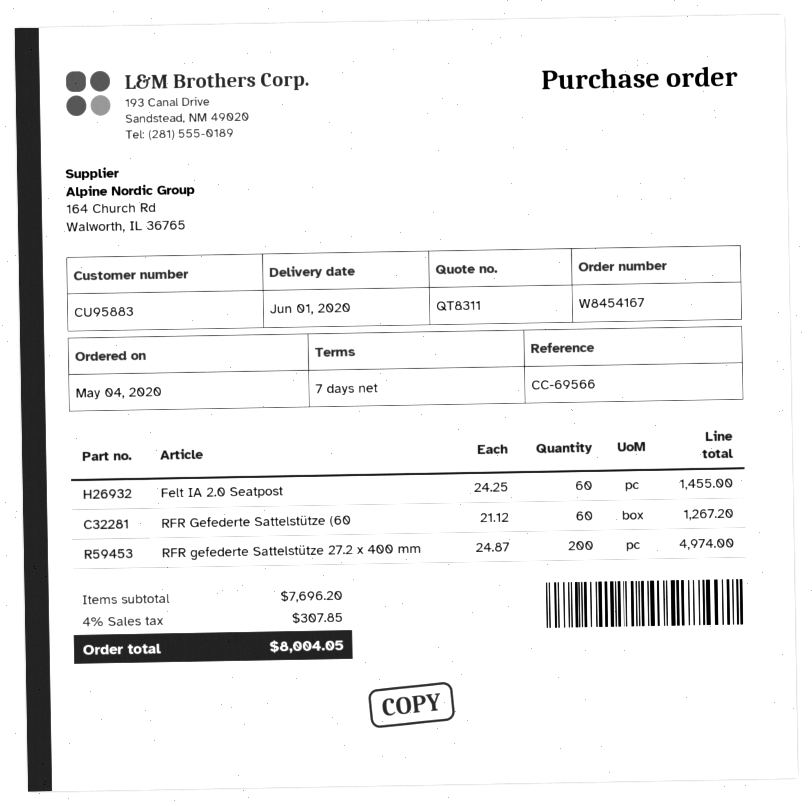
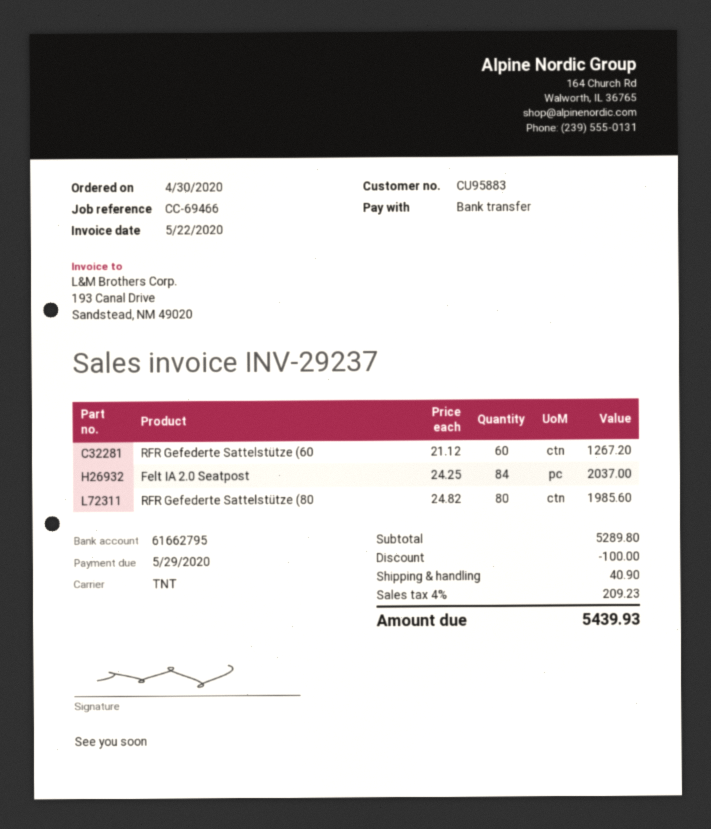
order date: 2020-05-04 -> 2020-04-30
reference: CC-69566 -> CC-69466
Felt IA 2.0 Seatpost: 60 x 24.25 = 1455.00 -> 84 x 24.25 = 2037.00
RFR gefederte Sattelstütze 27.2 x 400 mm: 200 x 24.87 = 4974.00 -> none
RFR Gefederte Sattelstütze (80: none -> 80 x 24.82 = 1985.60
subtotal: 7696.20 -> 5289.80
discount: none -> 100.00
shipping: none -> 40.90
tax: 4% = 307.85 -> 4% = 209.23
total: 8004.05 -> 5439.93

